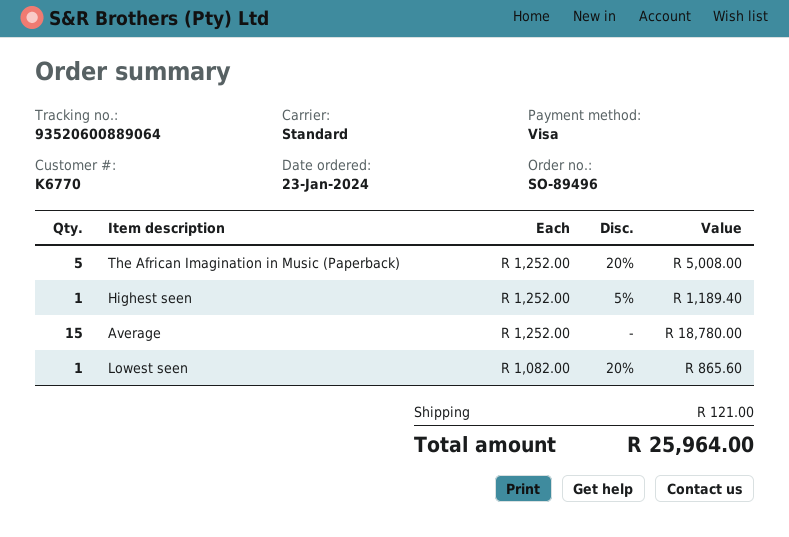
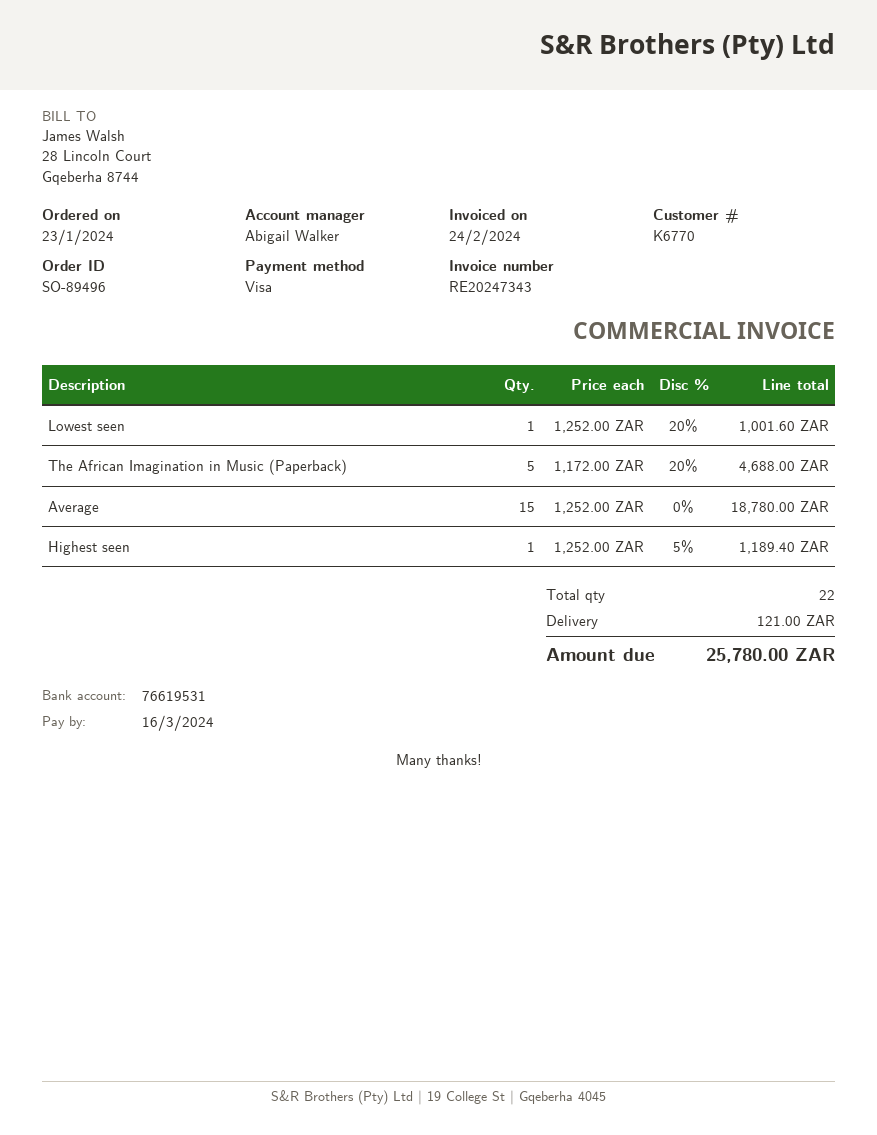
The African Imagination in Music (Paperback): 5 x 1252.00 - 20% = 5008.00 -> 5 x 1172.00 - 20% = 4688.00
Lowest seen: 1 x 1082.00 - 20% = 865.60 -> 1 x 1252.00 - 20% = 1001.60
total: 25964.00 -> 25780.00

